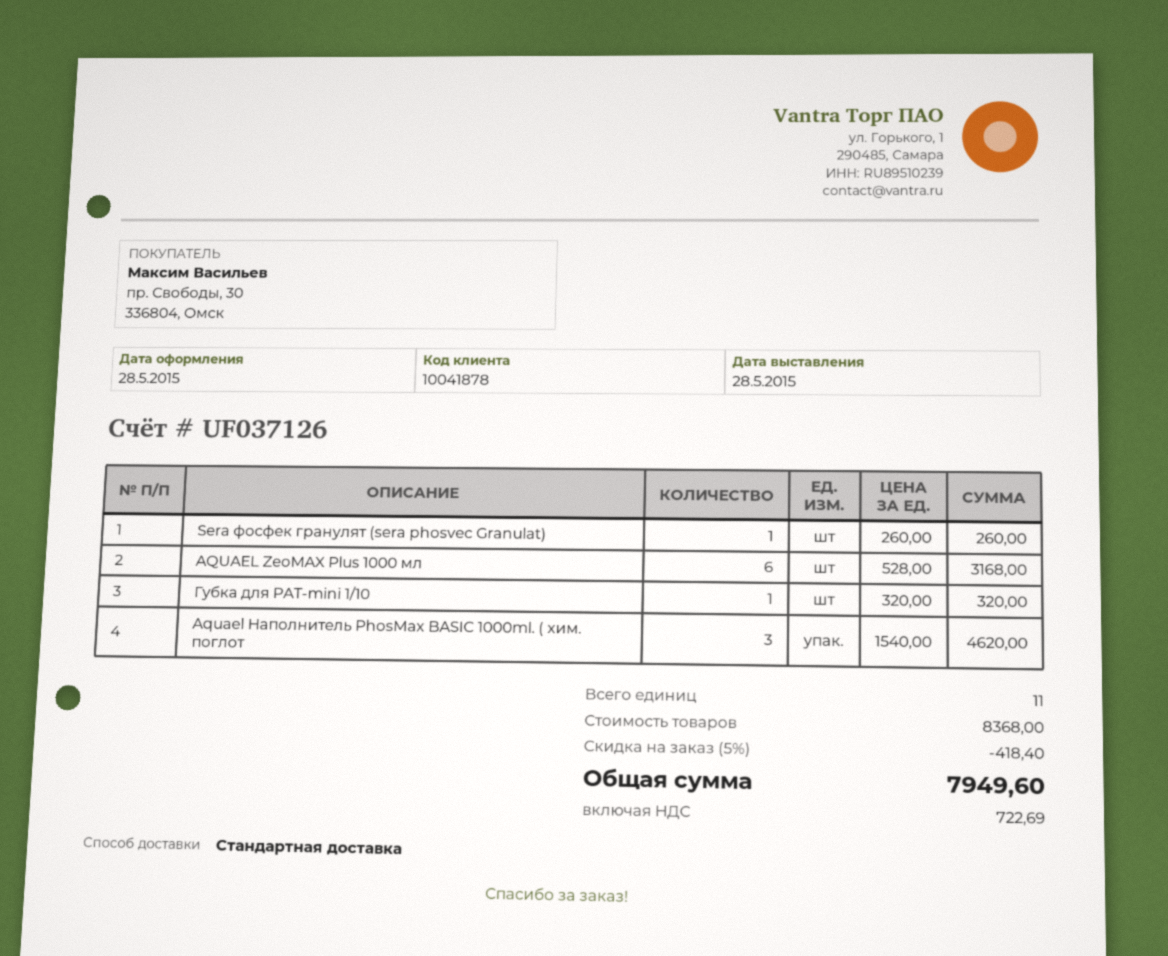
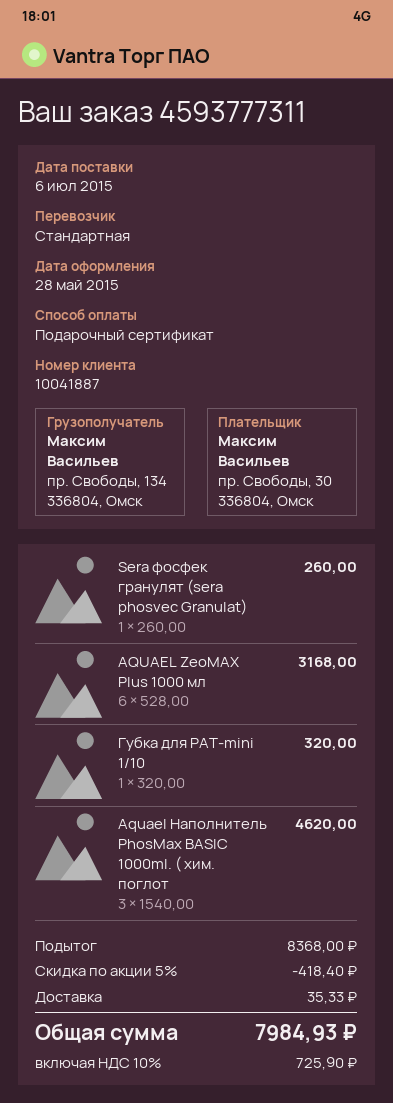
customer number: 10041878 -> 10041887
shipping: none -> 35.33
tax: 722.69 -> 725.90
total: 7949.60 -> 7984.93

